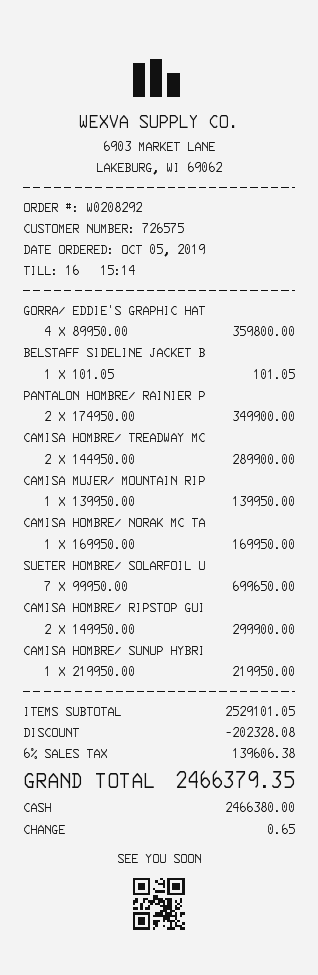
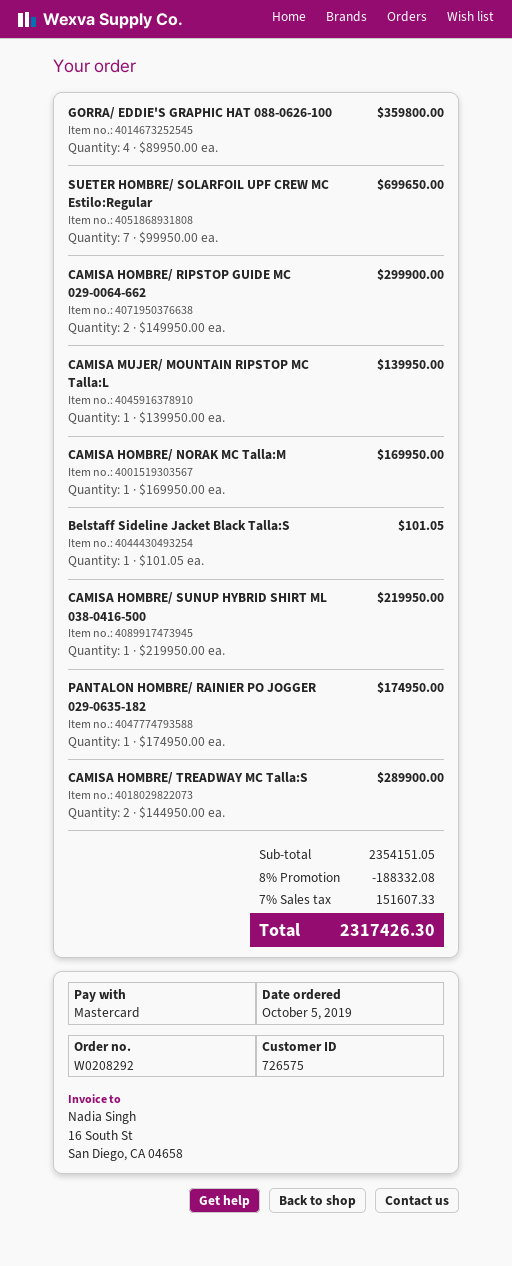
payment method: cash -> Mastercard
PANTALON HOMBRE/ RAINIER P: 2 x 174950.00 = 349900.00 -> 1 x 174950.00 = 174950.00
subtotal: 2529101.05 -> 2354151.05
discount: 202328.08 -> 188332.08
tax: 6% = 139606.38 -> 7% = 151607.33
total: 2466379.35 -> 2317426.30

